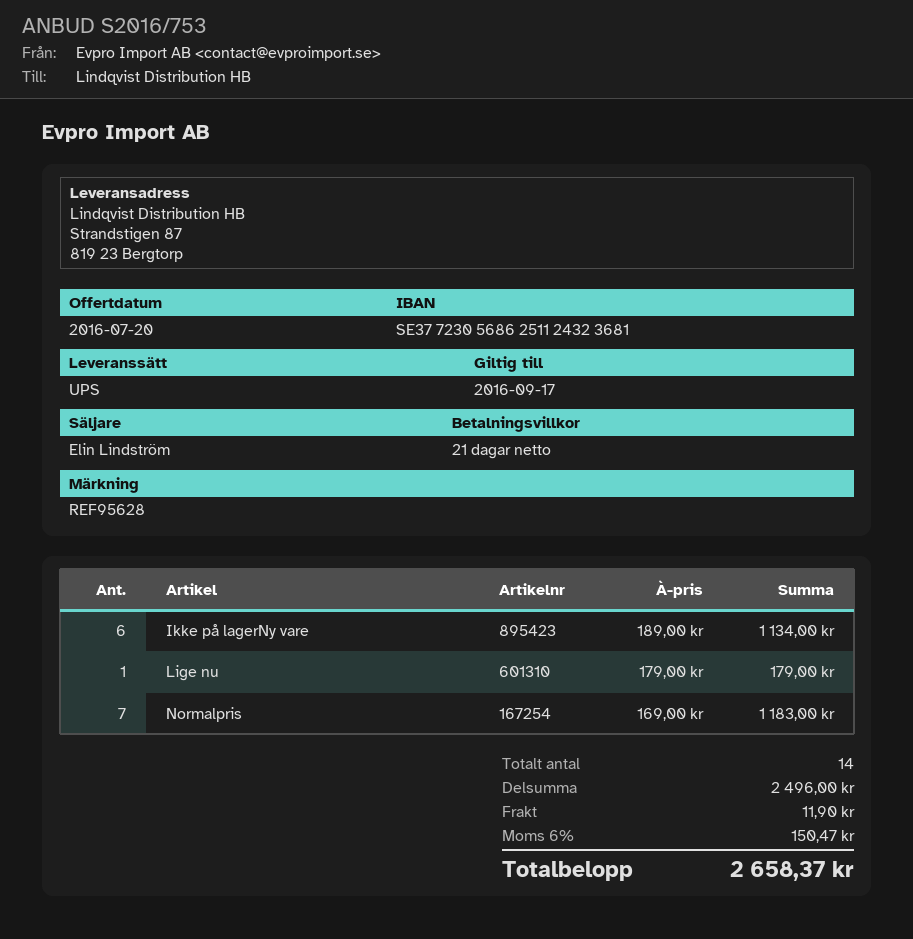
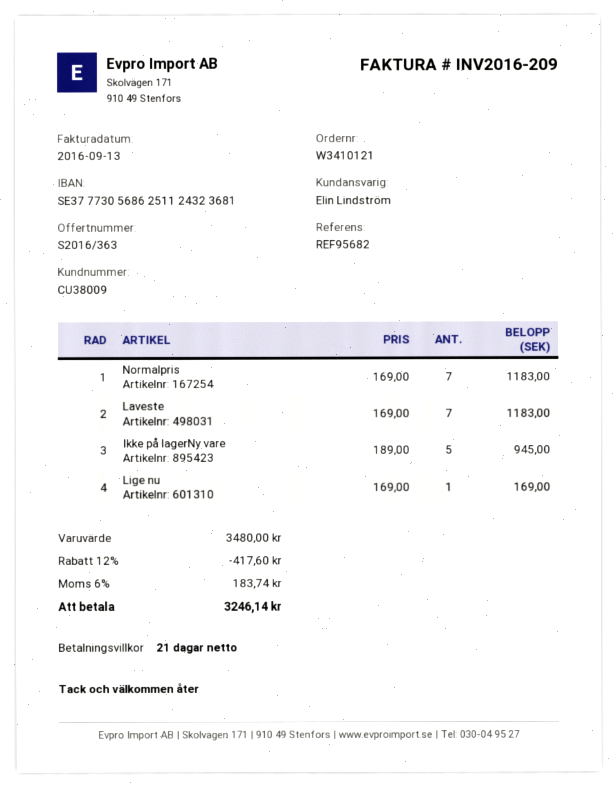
quote number: S2016/753 -> S2016/363
reference: REF95628 -> REF95682
bank account: SE3772305686251124323681 -> SE3777305686251124323681
Ikke på lagerNy vare: 6 x 189.00 = 1134.00 -> 5 x 189.00 = 945.00
Lige nu: 1 x 179.00 = 179.00 -> 1 x 169.00 = 169.00
Laveste: none -> 7 x 169.00 = 1183.00
subtotal: 2496.00 -> 3480.00
discount: none -> 12% = 417.60
shipping: 11.90 -> none
tax: 6% = 150.47 -> 6% = 183.74
total: 2658.37 -> 3246.14

